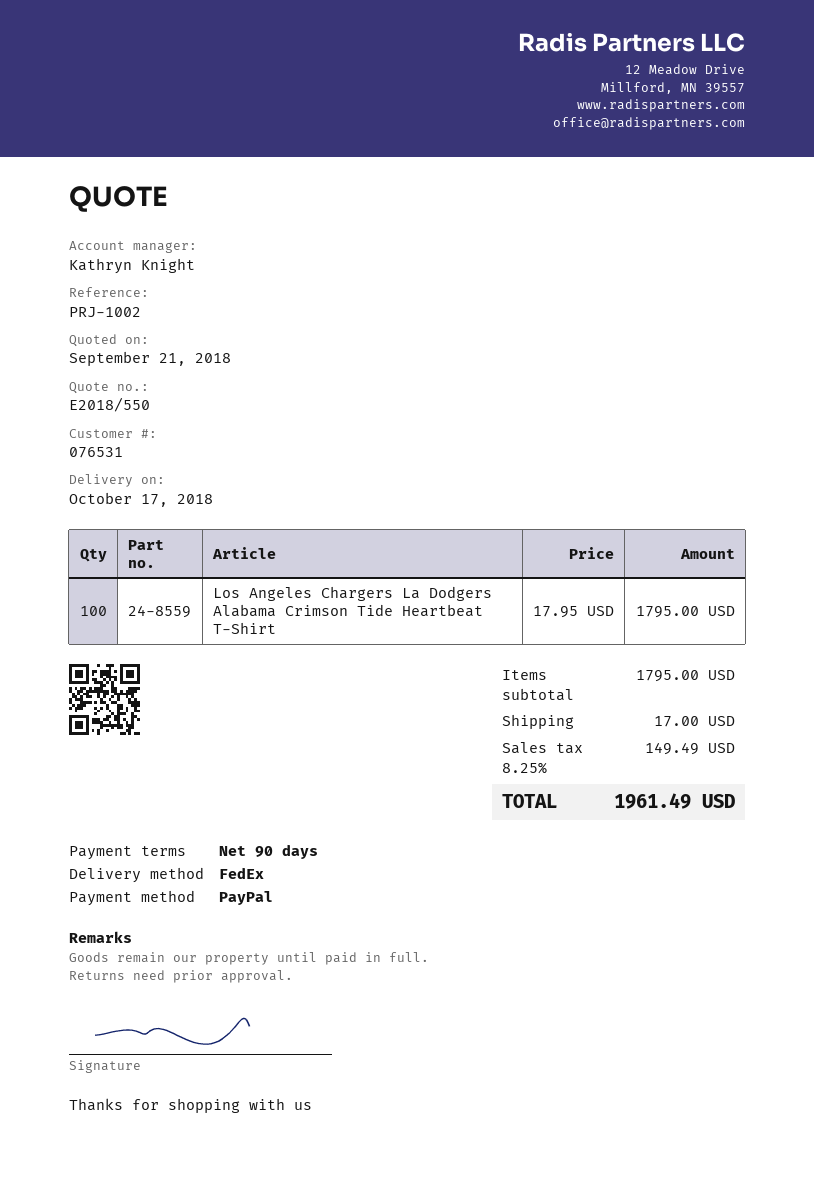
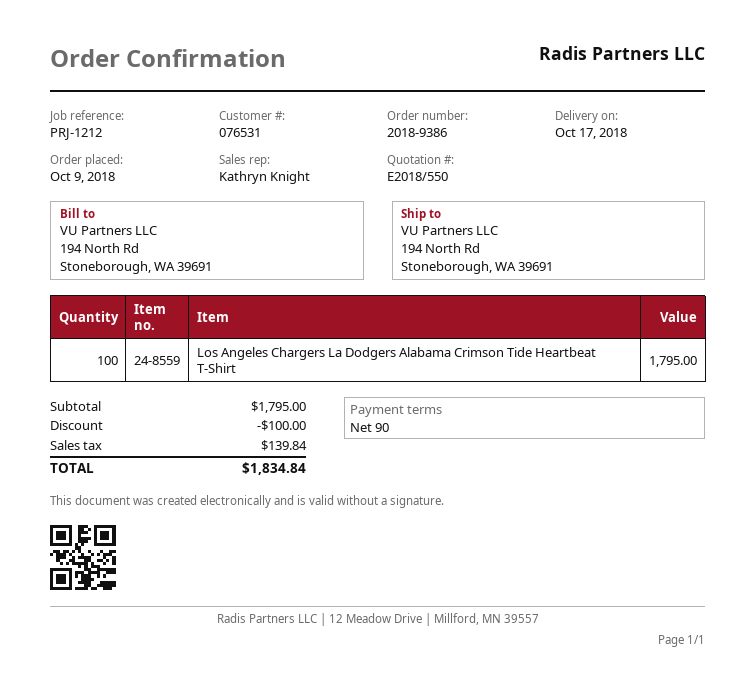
reference: PRJ-1002 -> PRJ-1212
discount: none -> 100.00
shipping: 17.00 -> none
tax: 149.49 -> 139.84
total: 1961.49 -> 1834.84

